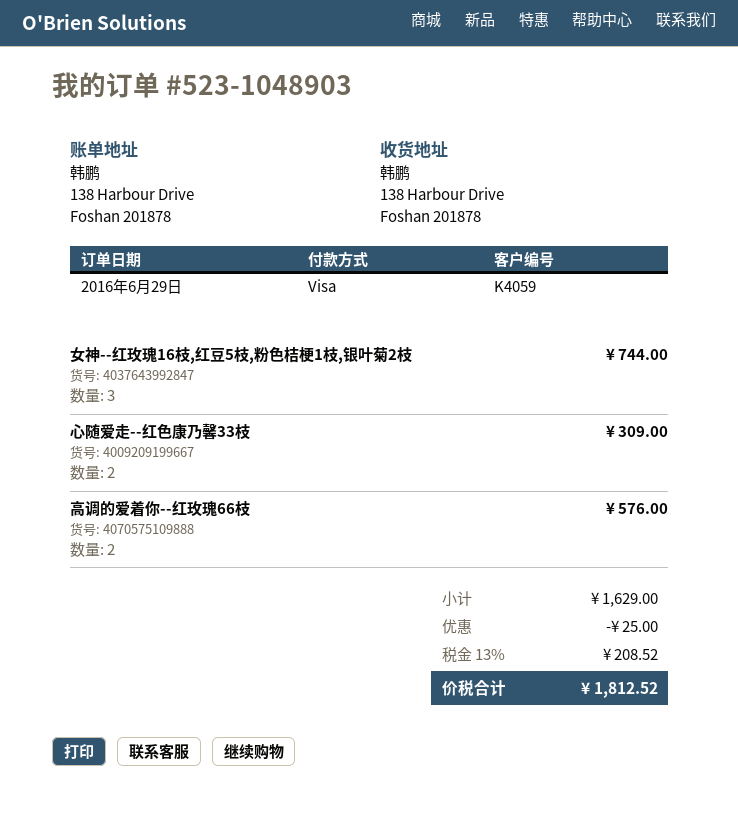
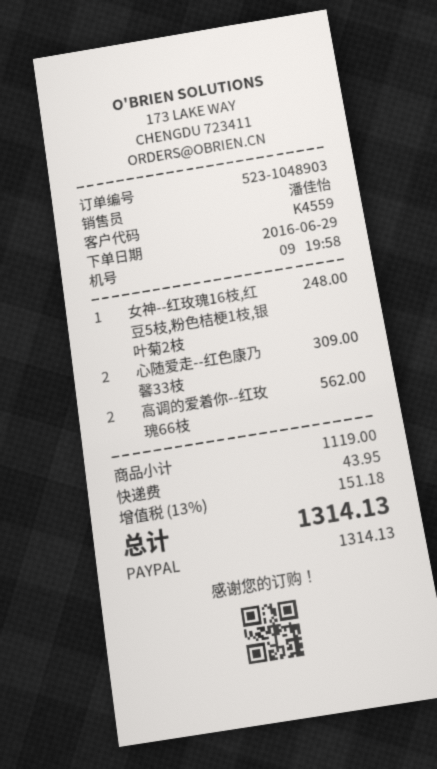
customer number: K4059 -> K4559
payment method: Visa -> PayPal
女神--红玫瑰16枝,红豆5枝,粉色桔梗1枝,银叶菊2枝: 3 for 744.00 -> 1 for 248.00
高调的爱着你--红玫瑰66枝: 2 for 576.00 -> 2 for 562.00
subtotal: 1629.00 -> 1119.00
discount: 25.00 -> none
shipping: none -> 43.95
tax: 13% = 208.52 -> 13% = 151.18
total: 1812.52 -> 1314.13

